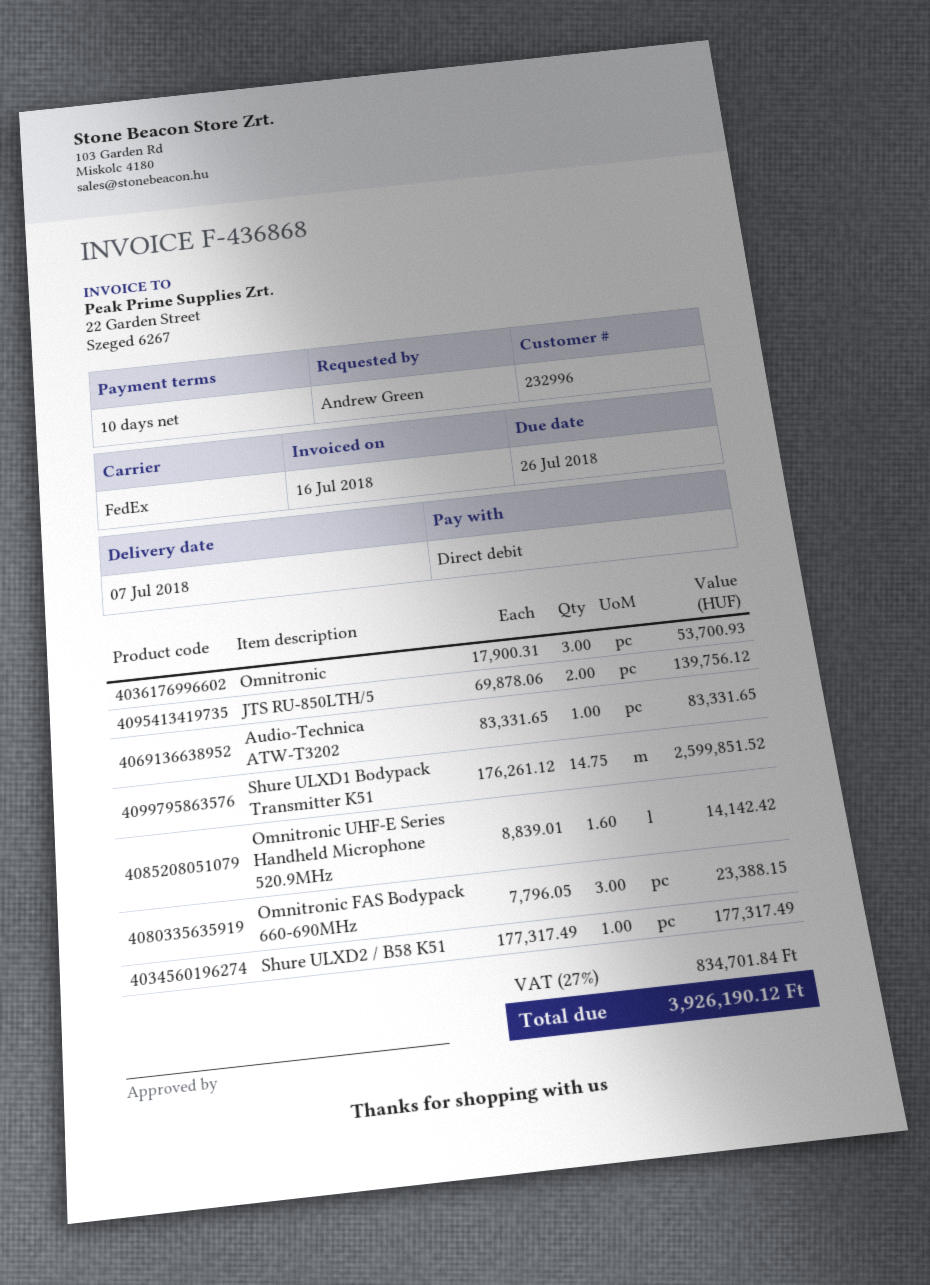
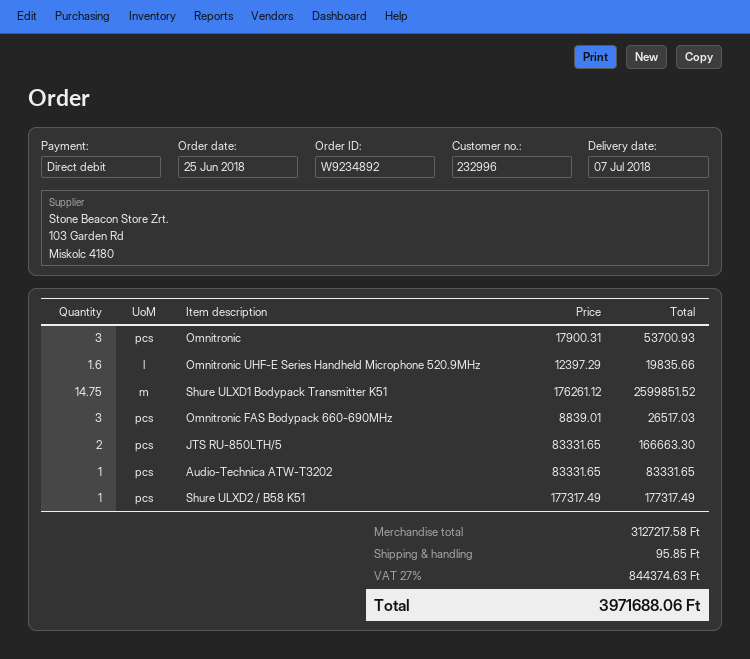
JTS RU-850LTH/5: 2 x 69878.06 = 139756.12 -> 2 x 83331.65 = 166663.30
Omnitronic UHF-E Series Handheld Microphone 520.9MHz: 1.6 x 8839.01 = 14142.42 -> 1.6 x 12397.29 = 19835.66
Omnitronic FAS Bodypack 660-690MHz: 3 x 7796.05 = 23388.15 -> 3 x 8839.01 = 26517.03
shipping: none -> 95.85
tax: 27% = 834701.84 -> 27% = 844374.63
total: 3926190.12 -> 3971688.06

